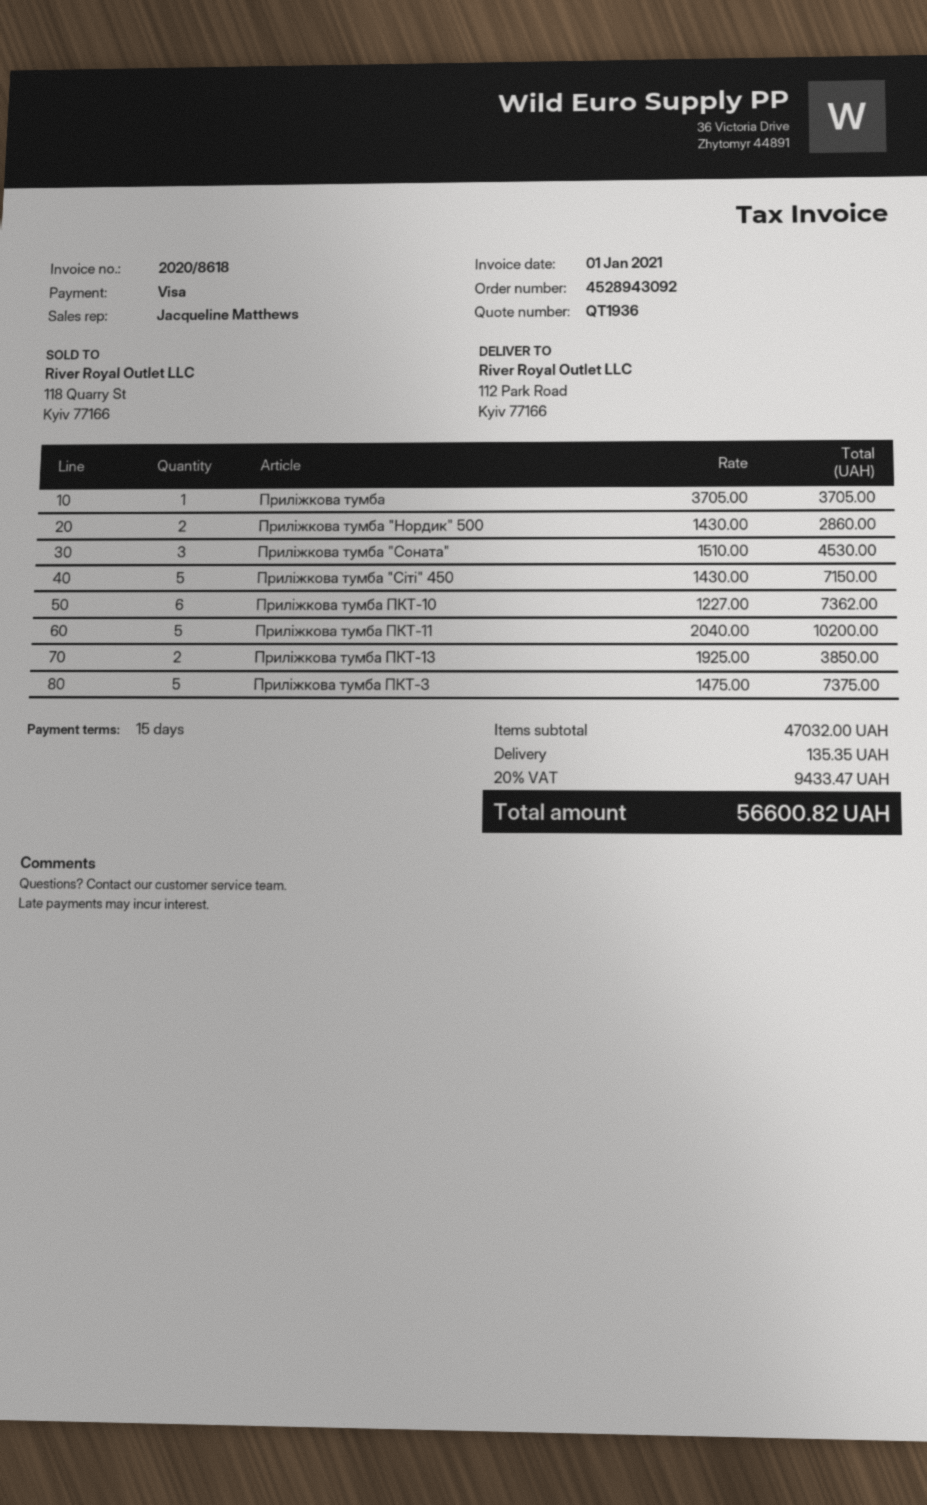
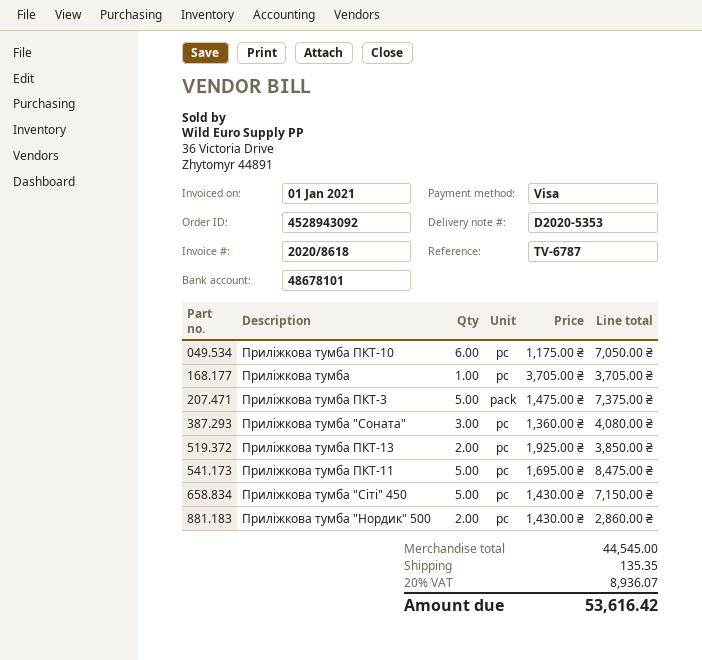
Приліжкова тумба "Соната": 3 x 1510.00 = 4530.00 -> 3 x 1360.00 = 4080.00
Приліжкова тумба ПКТ-10: 6 x 1227.00 = 7362.00 -> 6 x 1175.00 = 7050.00
Приліжкова тумба ПКТ-11: 5 x 2040.00 = 10200.00 -> 5 x 1695.00 = 8475.00
subtotal: 47032.00 -> 44545.00
tax: 20% = 9433.47 -> 20% = 8936.07
total: 56600.82 -> 53616.42

